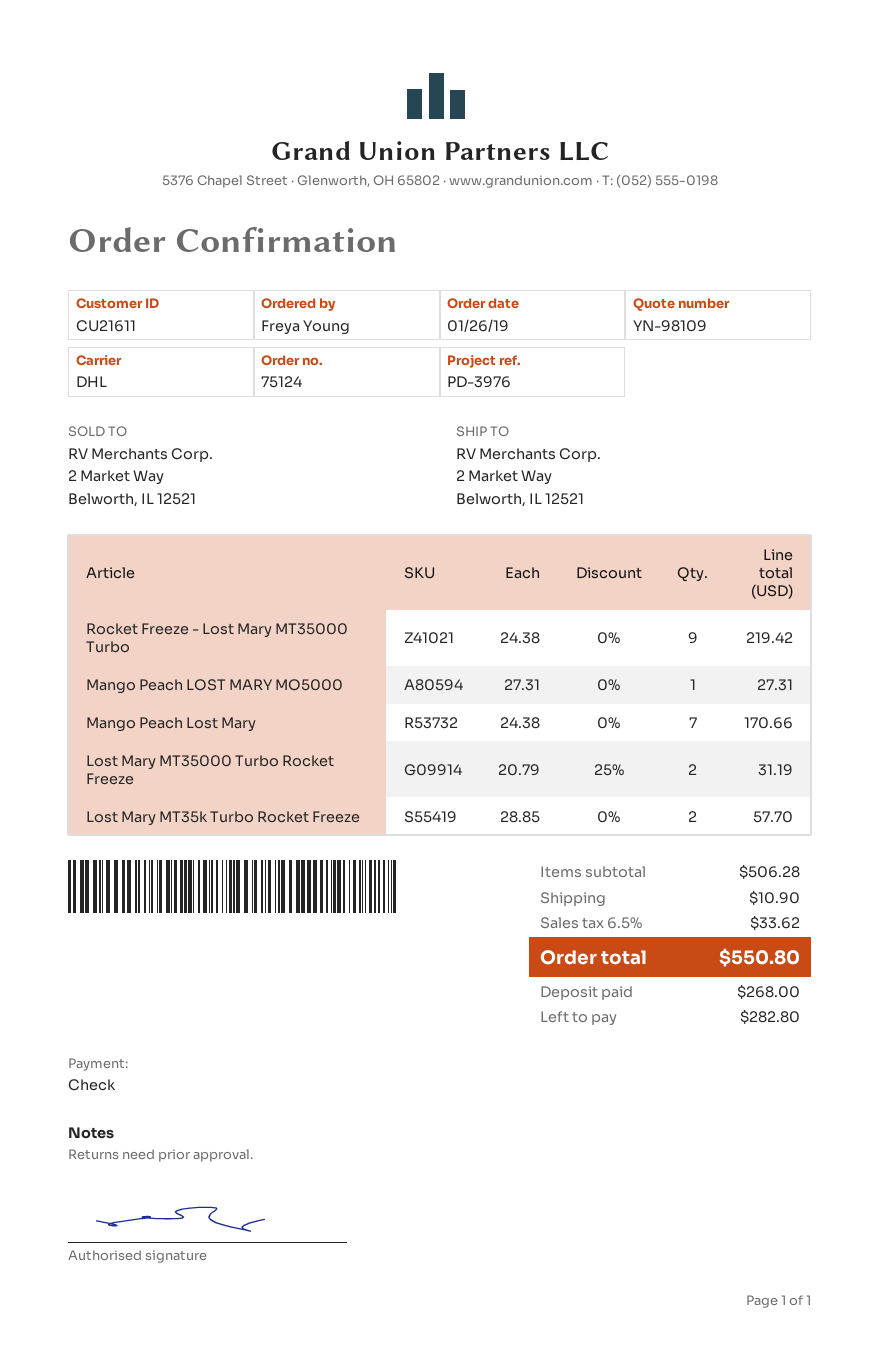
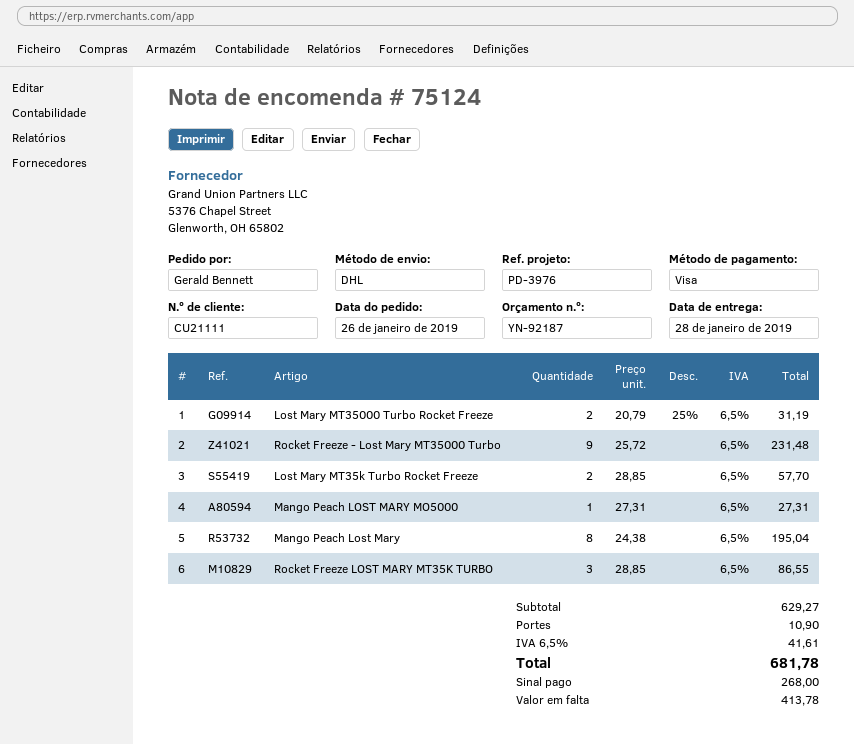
quote number: YN-98109 -> YN-92187
customer number: CU21611 -> CU21111
ordered by: Freya Young -> Gerald Bennett
payment method: cheque -> Visa
Rocket Freeze - Lost Mary MT35000 Turbo: 9 x 24.38 = 219.42 -> 9 x 25.72 = 231.48
Mango Peach Lost Mary: 7 x 24.38 = 170.66 -> 8 x 24.38 = 195.04
Rocket Freeze LOST MARY MT35K TURBO: none -> 3 x 28.85 = 86.55
subtotal: 506.28 -> 629.27
tax: 6.5% = 33.62 -> 6.5% = 41.61
total: 550.80 -> 681.78
balance: 282.80 -> 413.78

